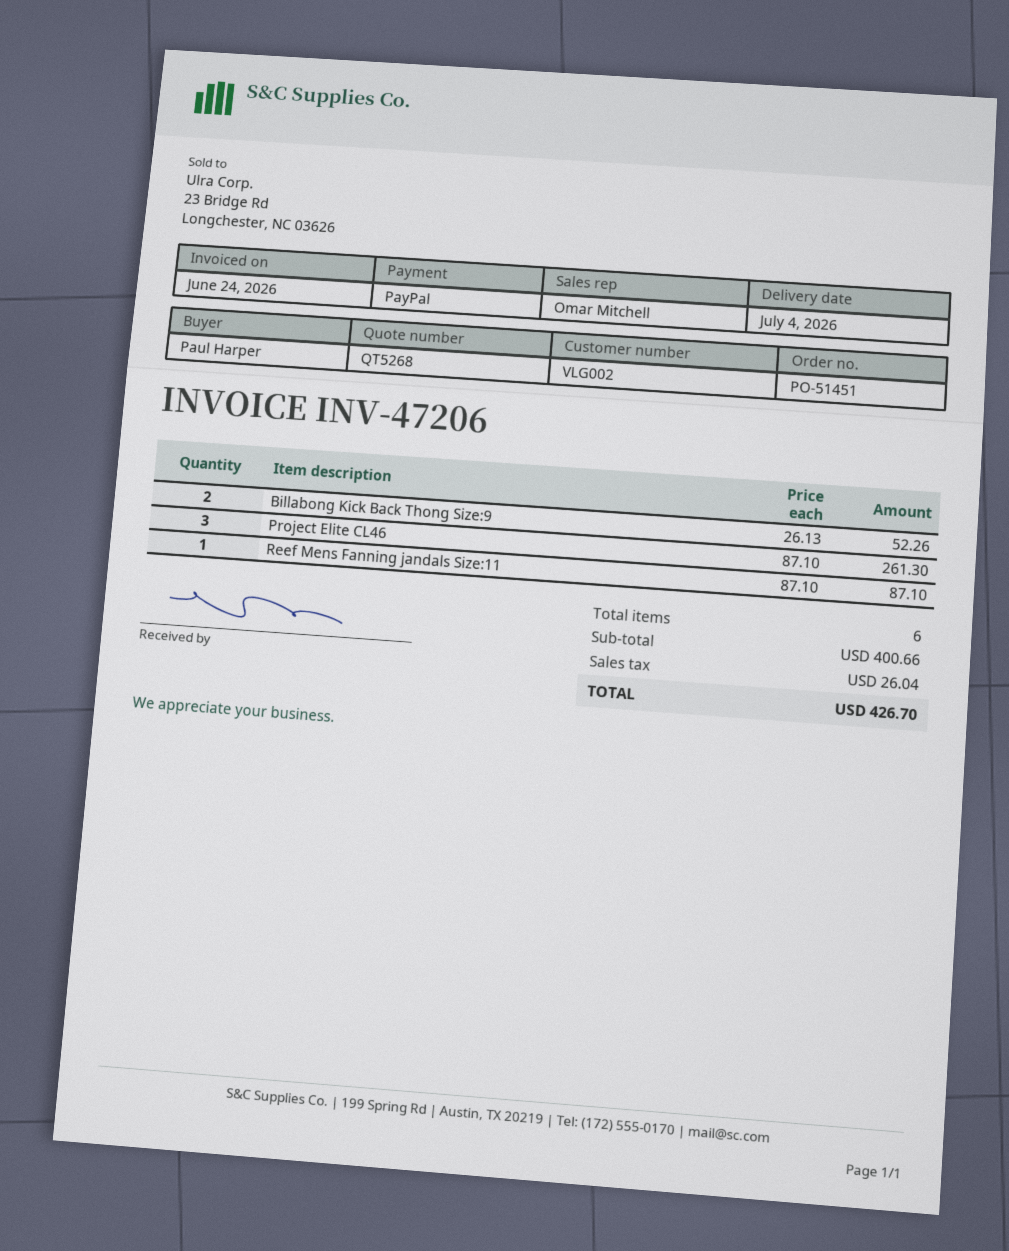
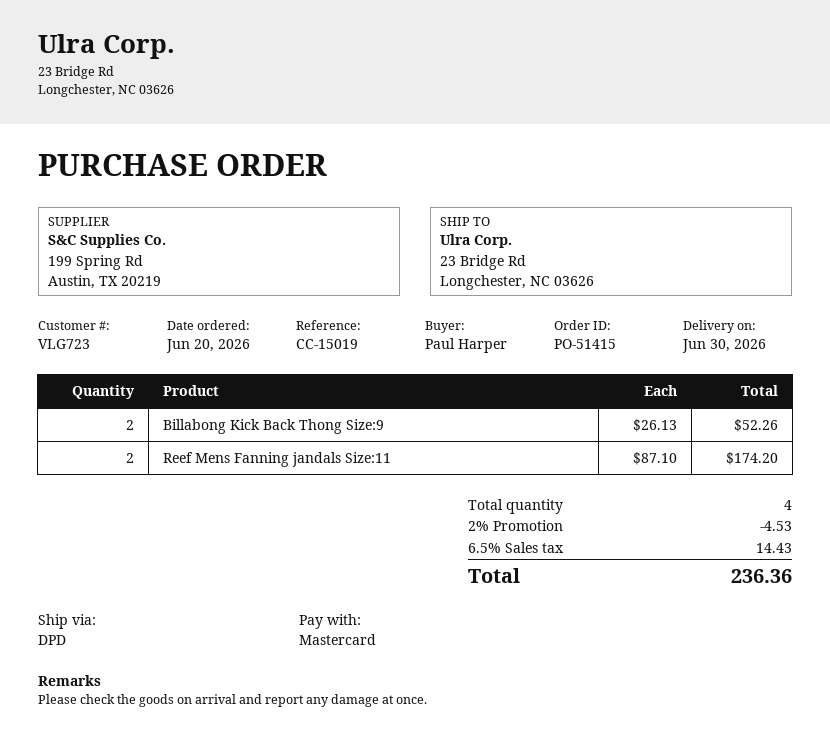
order number: PO-51451 -> PO-51415
delivery date: 2026-07-04 -> 2026-06-30
customer number: VLG002 -> VLG723
payment method: PayPal -> Mastercard
Project Elite CL46: 3 x 87.10 = 261.30 -> none
Reef Mens Fanning jandals Size:11: 1 x 87.10 = 87.10 -> 2 x 87.10 = 174.20
total quantity: 6 -> 4
discount: none -> 2% = 4.53
tax: 26.04 -> 14.43
total: 426.70 -> 236.36

